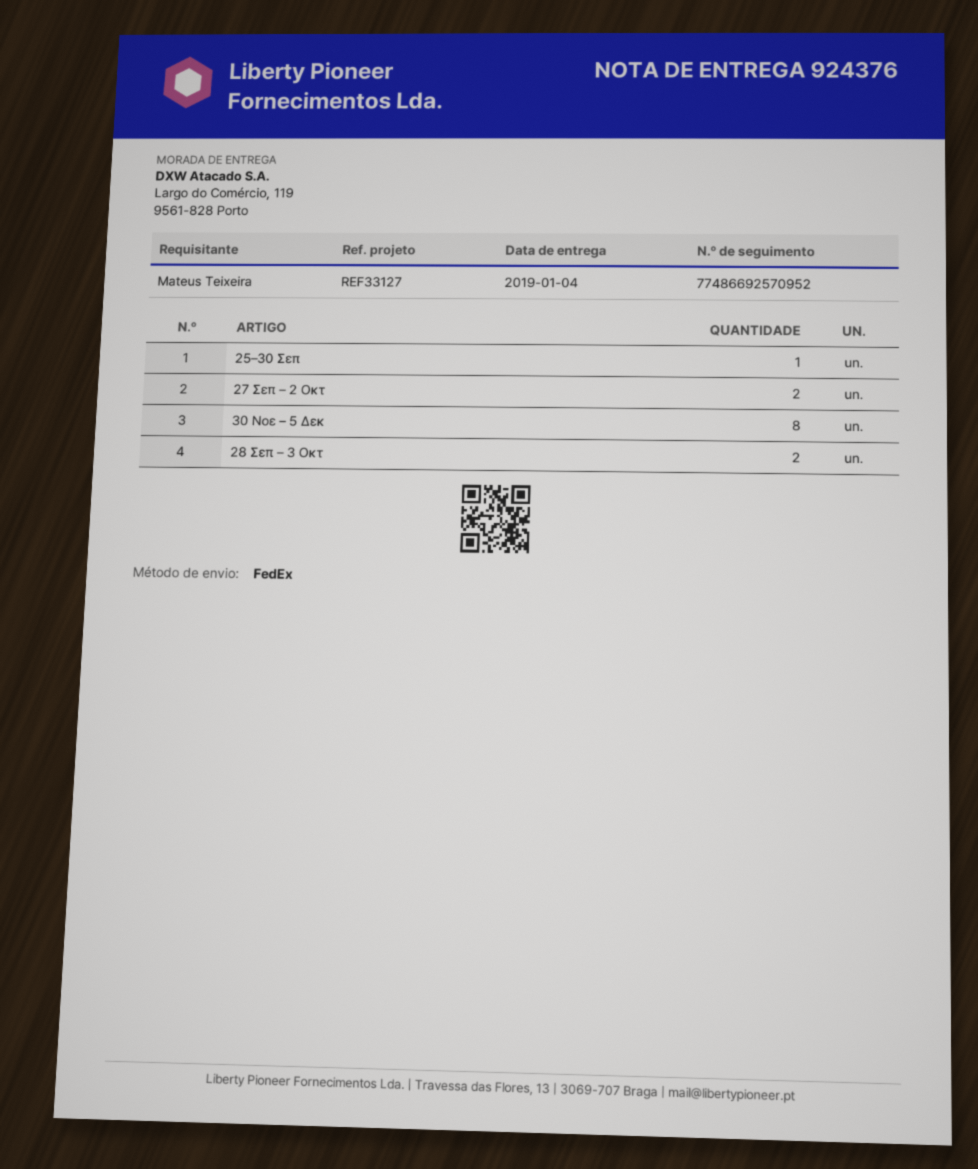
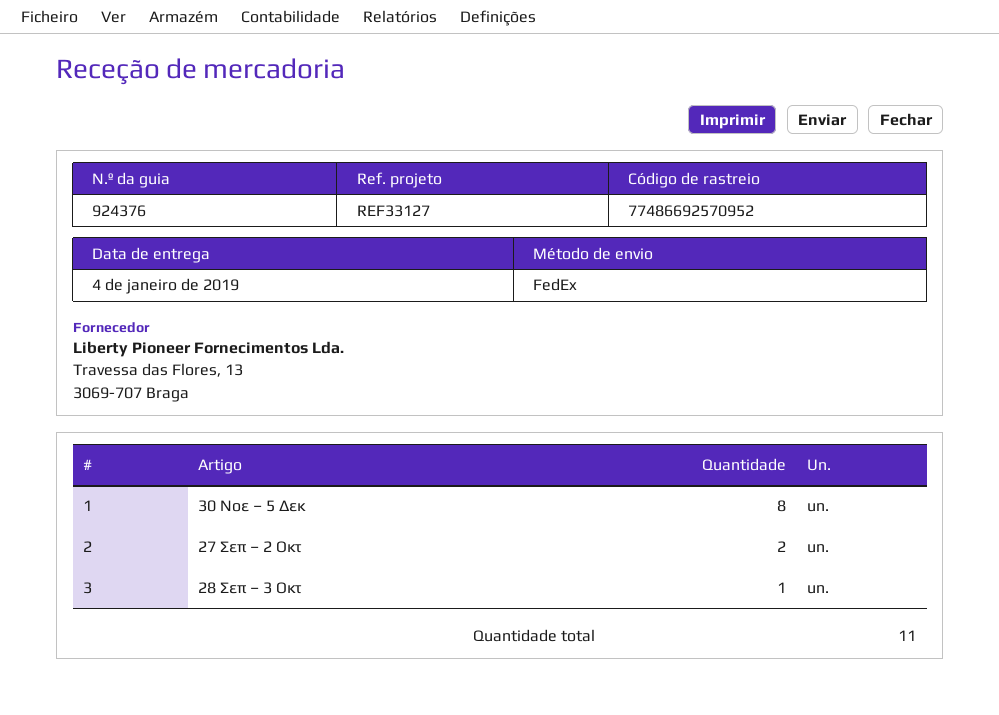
25–30 Σεπ: 1 -> none
28 Σεπ – 3 Οκτ: 2 -> 1

